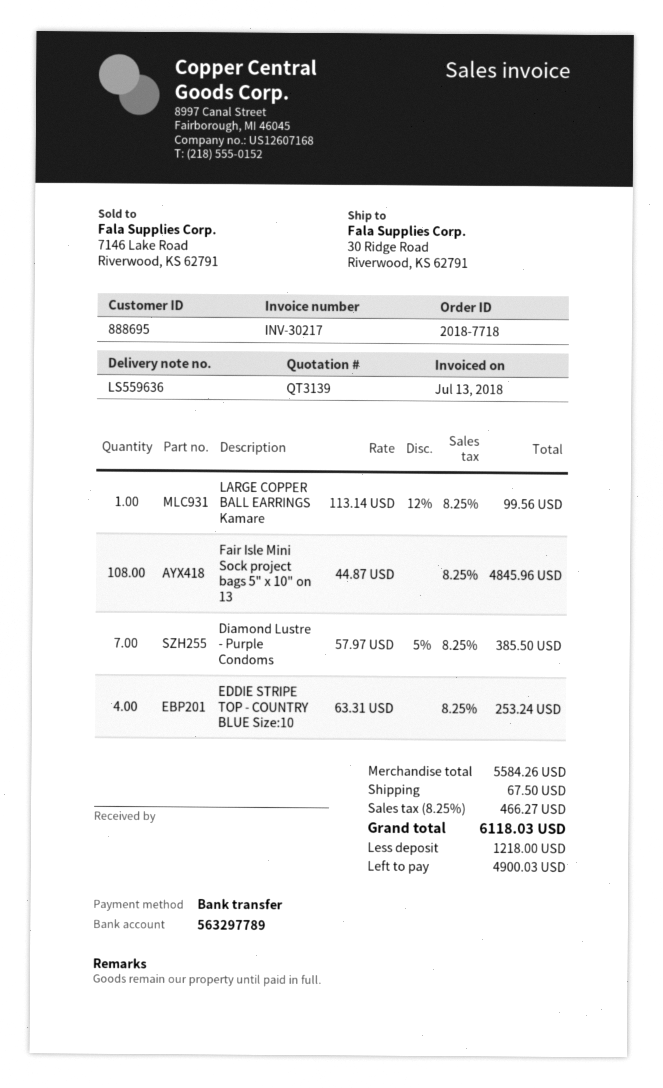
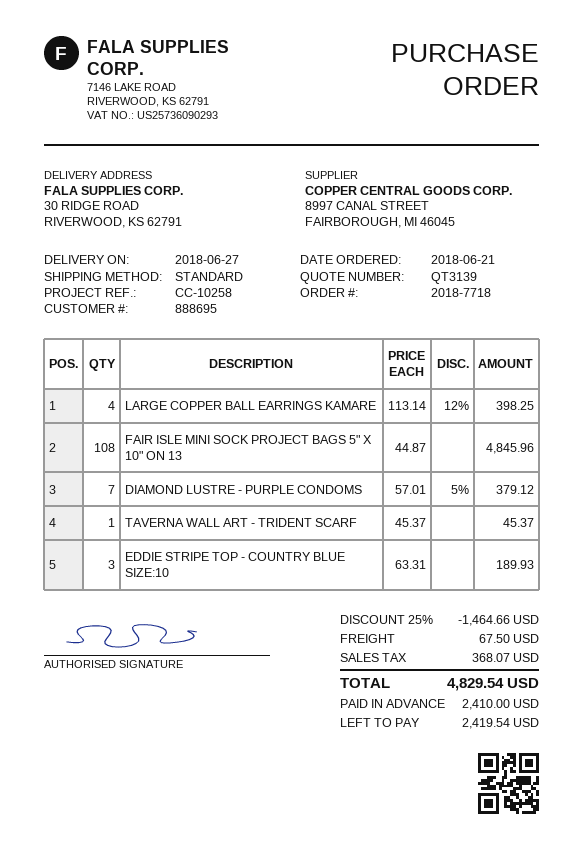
LARGE COPPER BALL EARRINGS Kamare: 1 x 113.14 - 12% = 99.56 -> 4 x 113.14 - 12% = 398.25
Diamond Lustre - Purple Condoms: 7 x 57.97 - 5% = 385.50 -> 7 x 57.01 - 5% = 379.12
EDDIE STRIPE TOP - COUNTRY BLUE Size:10: 4 x 63.31 = 253.24 -> 3 x 63.31 = 189.93
TAVERNA WALL ART - TRIDENT SCARF: none -> 1 x 45.37 = 45.37
discount: none -> 25% = 1464.66
tax: 466.27 -> 368.07
total: 6118.03 -> 4829.54
deposit: 1218.00 -> 2410.00
balance: 4900.03 -> 2419.54

